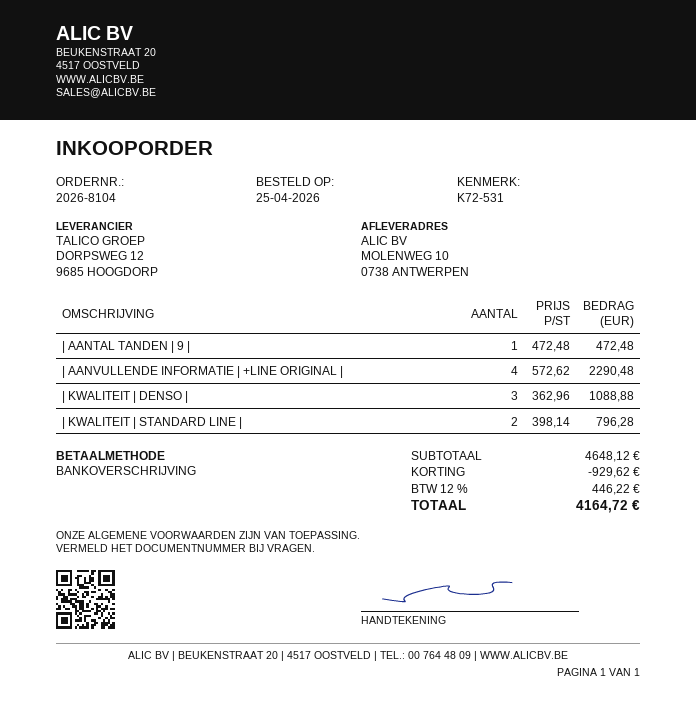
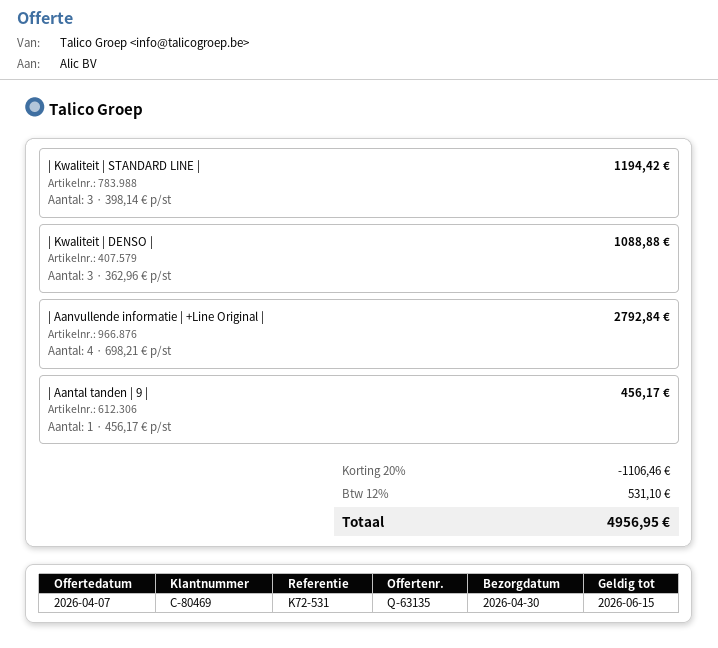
| AANTAL TANDEN | 9 |: 1 x 472.48 = 472.48 -> 1 x 456.17 = 456.17
| AANVULLENDE INFORMATIE | +LINE ORIGINAL |: 4 x 572.62 = 2290.48 -> 4 x 698.21 = 2792.84
| KWALITEIT | STANDARD LINE |: 2 x 398.14 = 796.28 -> 3 x 398.14 = 1194.42
discount: 929.62 -> 1106.46
tax: 12% = 446.22 -> 12% = 531.10
total: 4164.72 -> 4956.95

